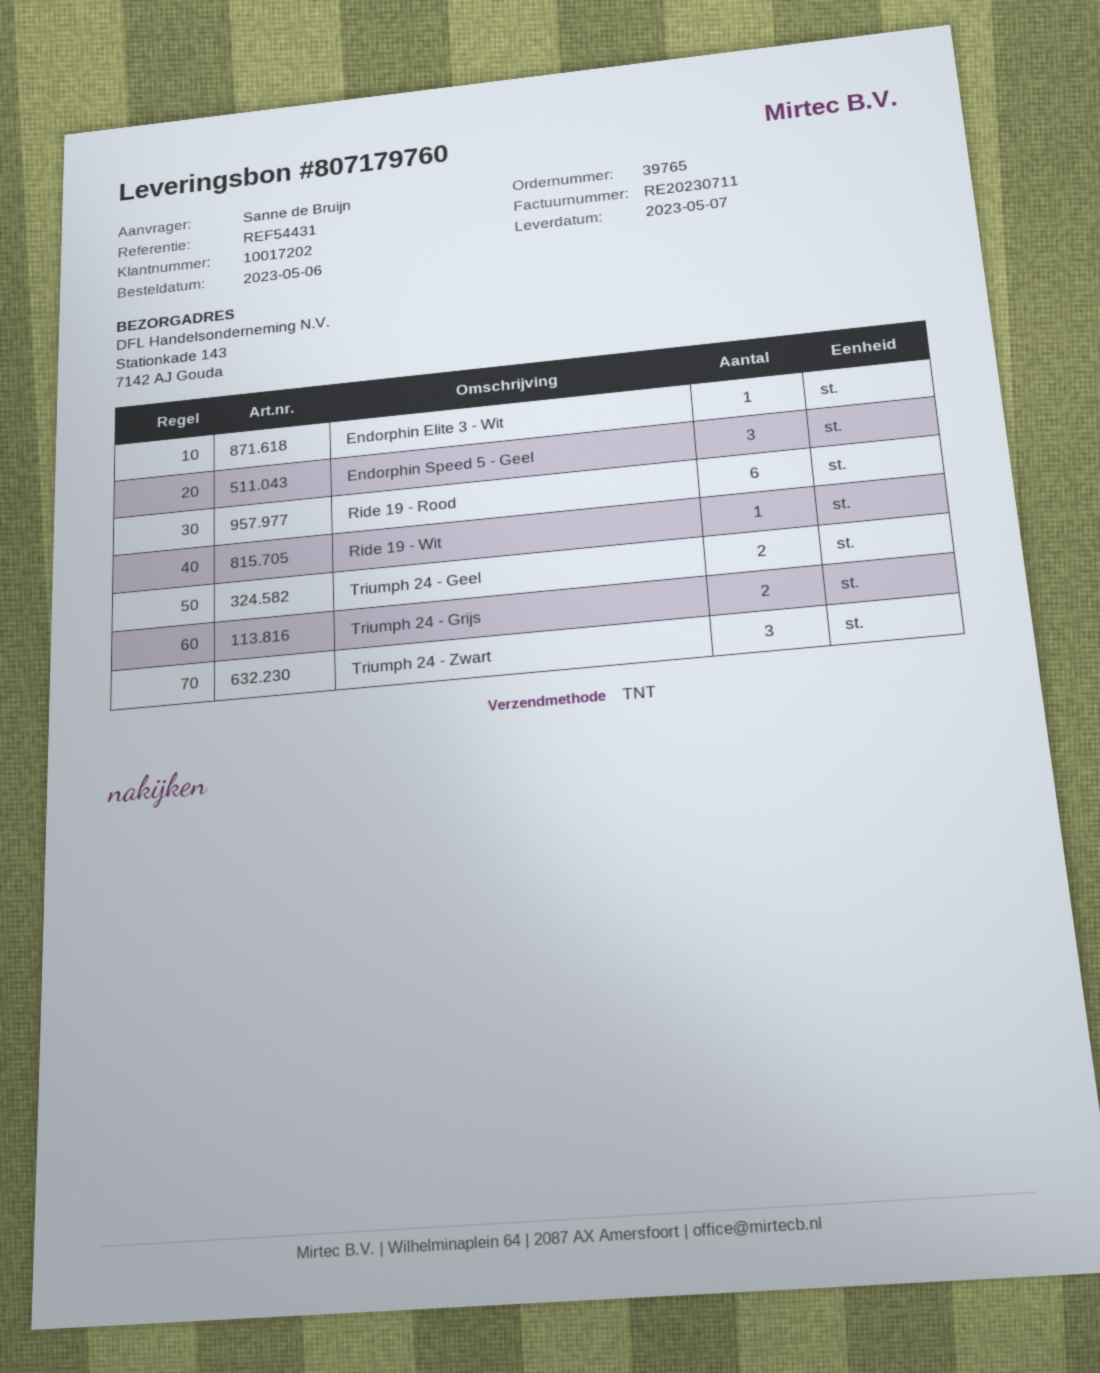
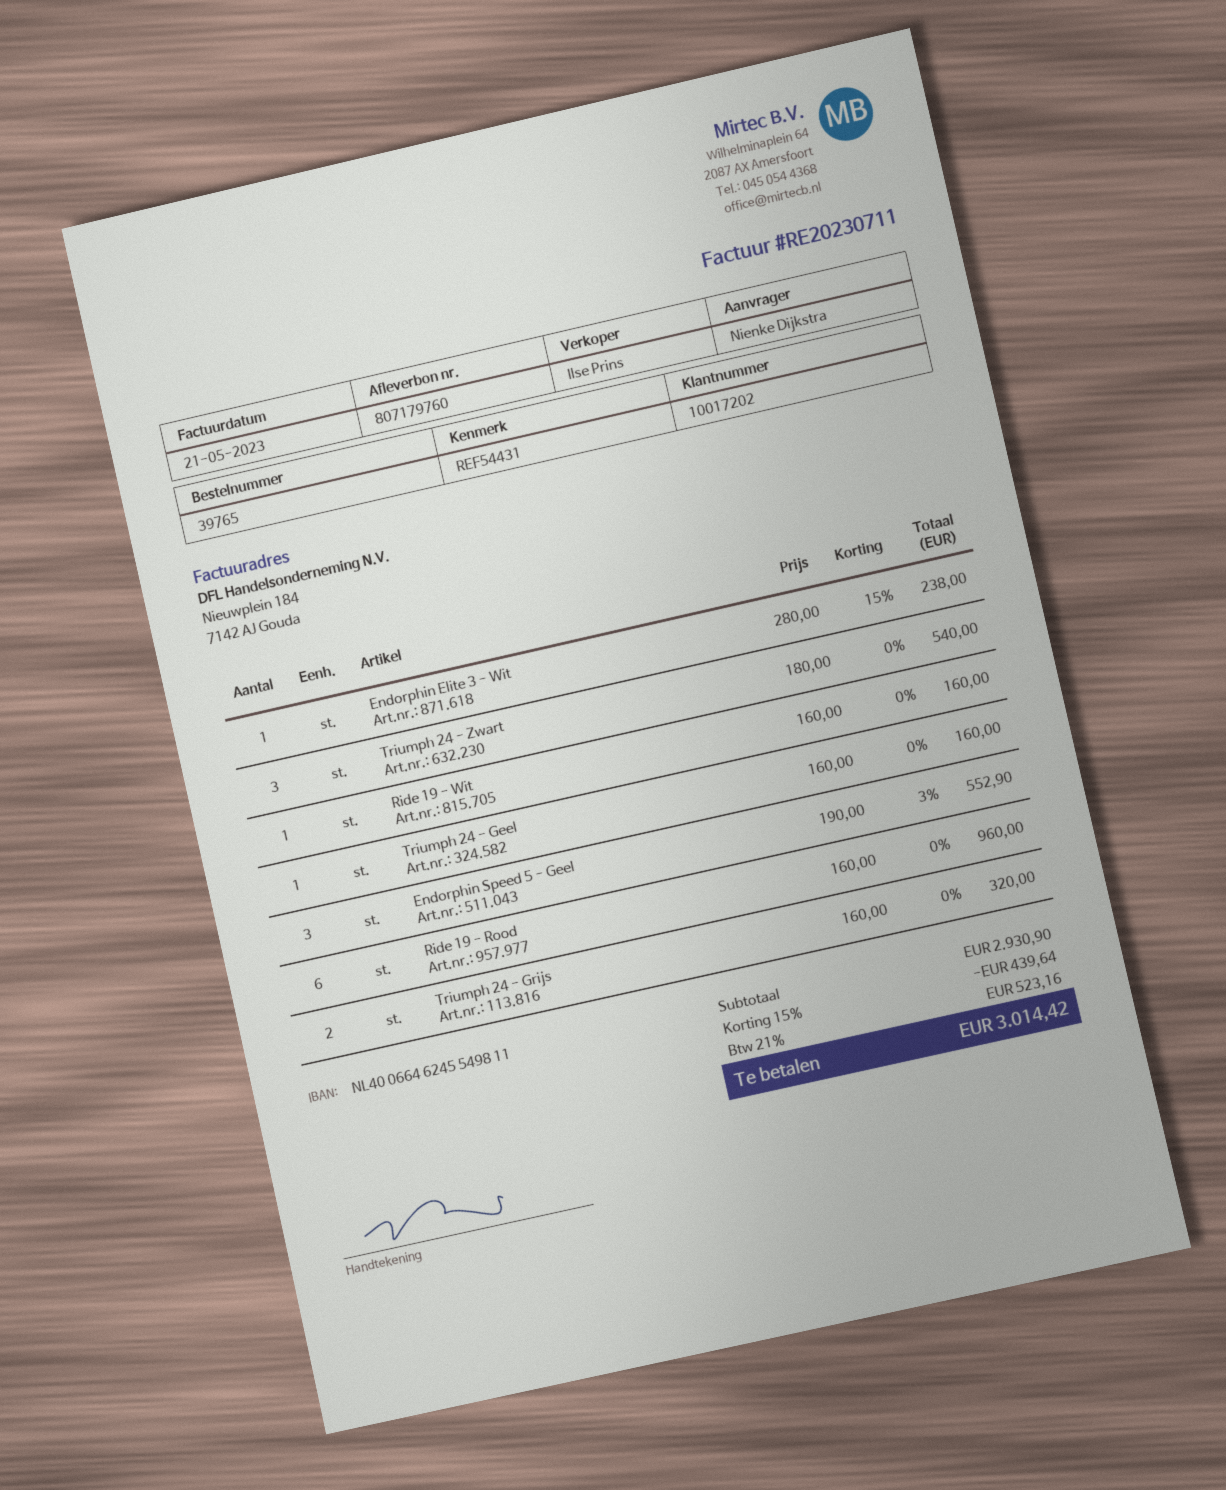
ordered by: Sanne de Bruijn -> Nienke Dijkstra
Triumph 24 - Geel: 2 -> 1

